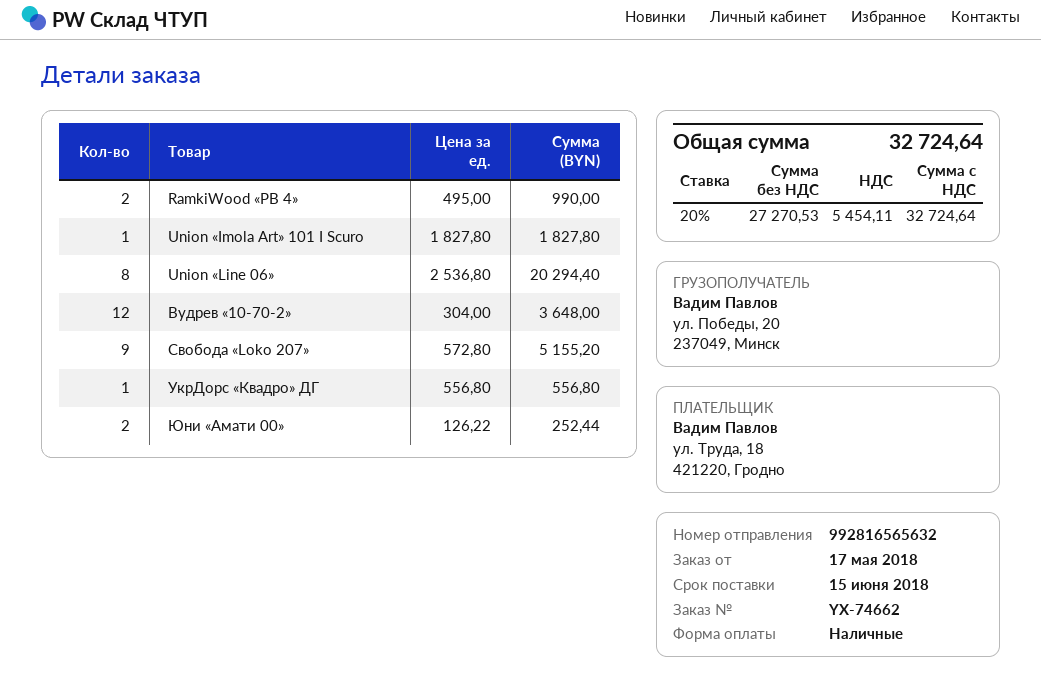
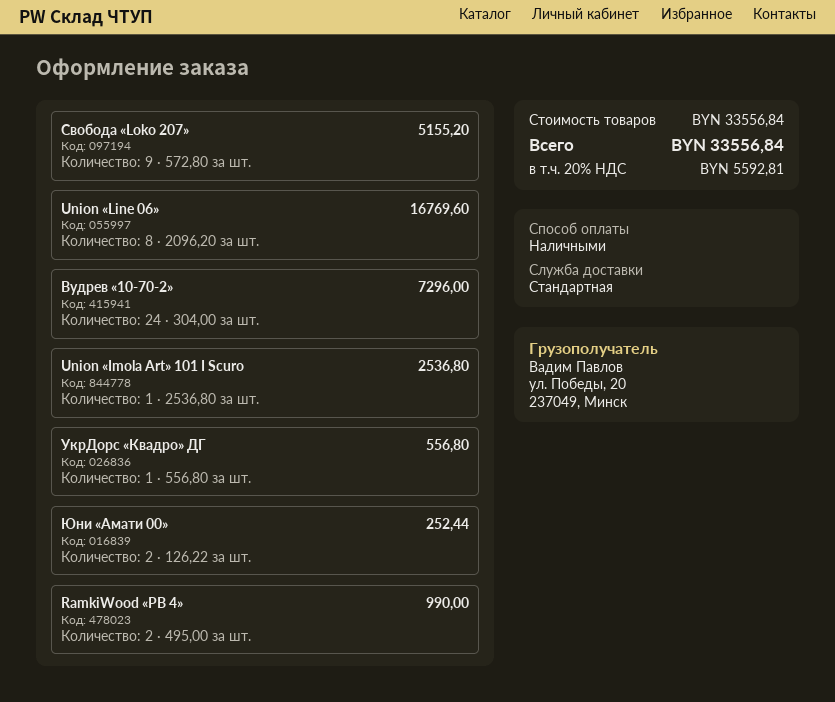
Union «Imola Art» 101 I Scuro: 1 x 1827.80 = 1827.80 -> 1 x 2536.80 = 2536.80
Union «Line 06»: 8 x 2536.80 = 20294.40 -> 8 x 2096.20 = 16769.60
Вудрев «10-70-2»: 12 x 304.00 = 3648.00 -> 24 x 304.00 = 7296.00
tax: 20% = 5454.11 -> 20% = 5592.81
total: 32724.64 -> 33556.84

